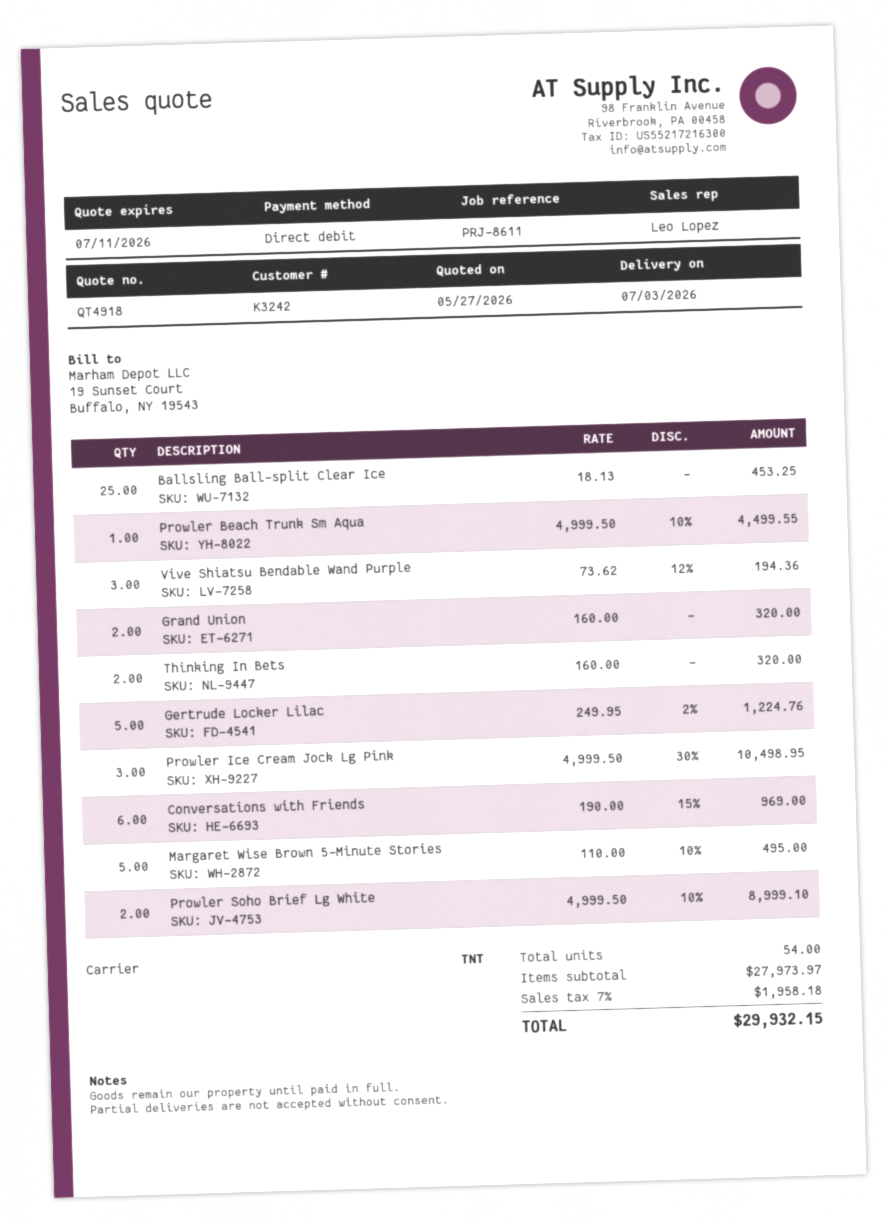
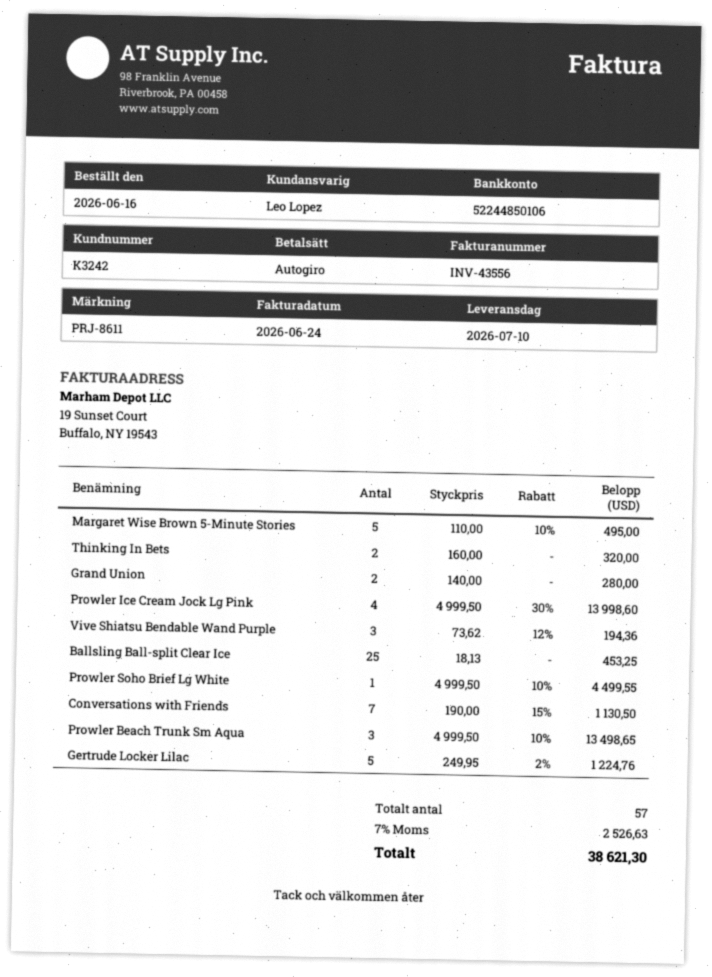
delivery date: 2026-07-03 -> 2026-07-10
Prowler Beach Trunk Sm Aqua: 1 x 4999.50 - 10% = 4499.55 -> 3 x 4999.50 - 10% = 13498.65
Grand Union: 2 x 160.00 = 320.00 -> 2 x 140.00 = 280.00
Prowler Ice Cream Jock Lg Pink: 3 x 4999.50 - 30% = 10498.95 -> 4 x 4999.50 - 30% = 13998.60
Conversations with Friends: 6 x 190.00 - 15% = 969.00 -> 7 x 190.00 - 15% = 1130.50
Prowler Soho Brief Lg White: 2 x 4999.50 - 10% = 8999.10 -> 1 x 4999.50 - 10% = 4499.55
total quantity: 54 -> 57
tax: 7% = 1958.18 -> 7% = 2526.63
total: 29932.15 -> 38621.30

